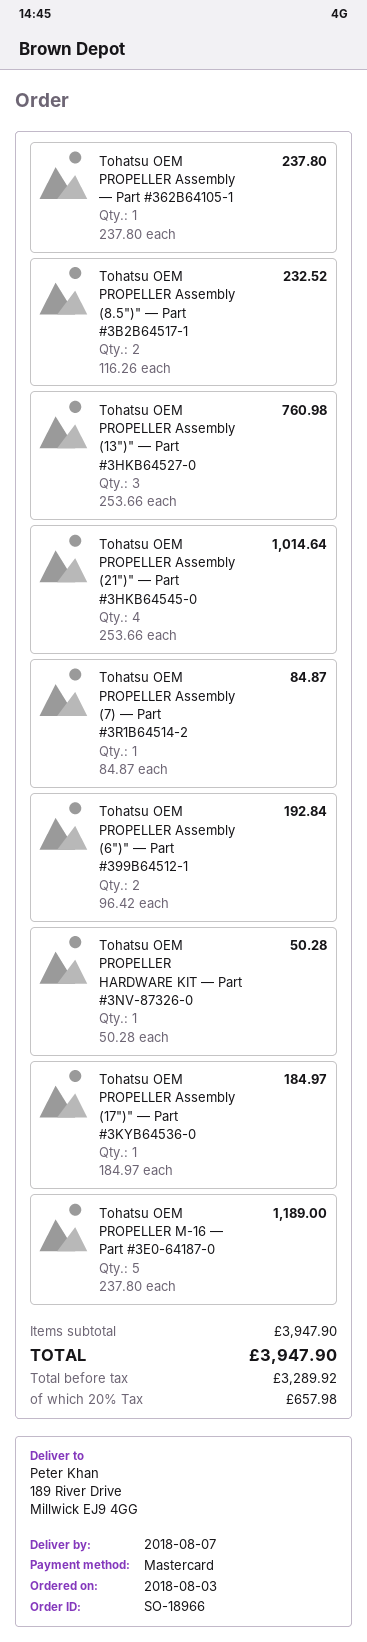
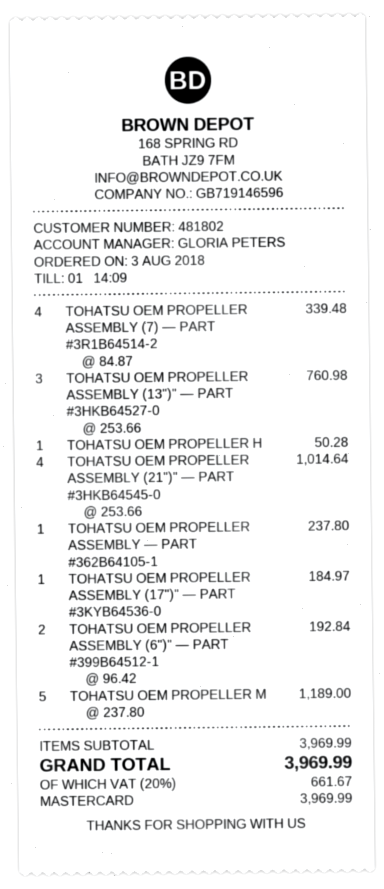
Tohatsu OEM PROPELLER Assembly (8.5")" — Part #3B2B64517-1: 2 x 116.26 = 232.52 -> none
Tohatsu OEM PROPELLER Assembly (7) — Part #3R1B64514-2: 1 x 84.87 = 84.87 -> 4 x 84.87 = 339.48
subtotal: 3947.90 -> 3969.99
tax: 20% = 657.98 -> 20% = 661.67
total: 3947.90 -> 3969.99

